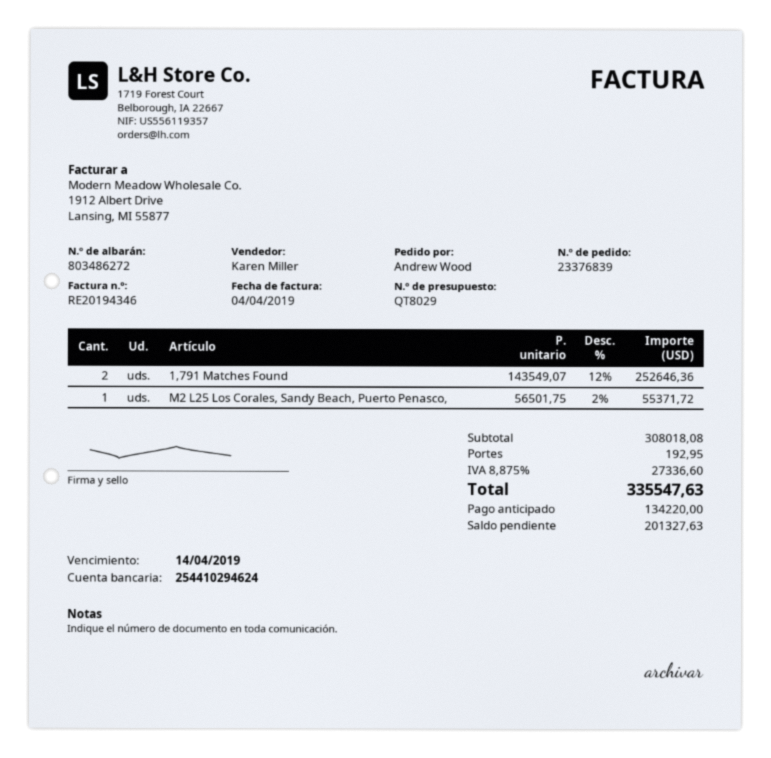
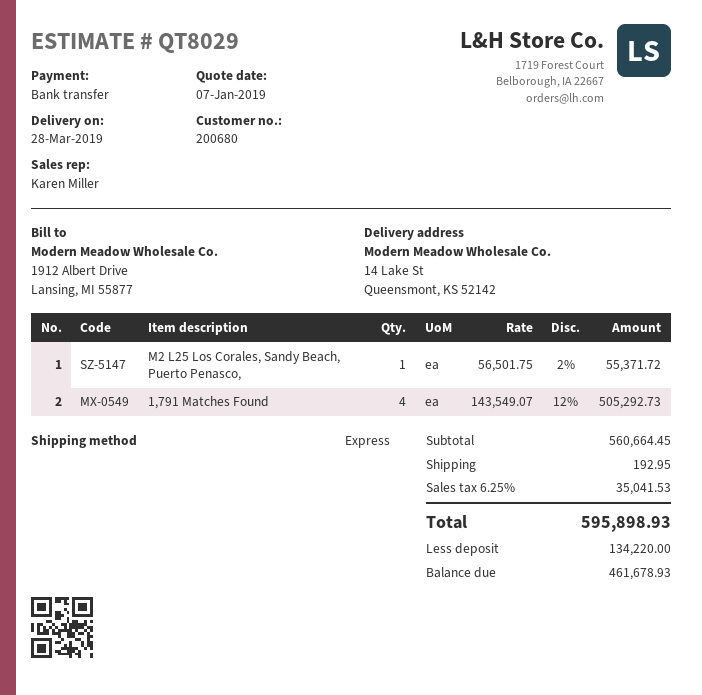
1,791 Matches Found: 2 x 143549.07 - 12% = 252646.36 -> 4 x 143549.07 - 12% = 505292.73
subtotal: 308018.08 -> 560664.45
tax: 8.875% = 27336.60 -> 6.25% = 35041.53
total: 335547.63 -> 595898.93
balance: 201327.63 -> 461678.93

